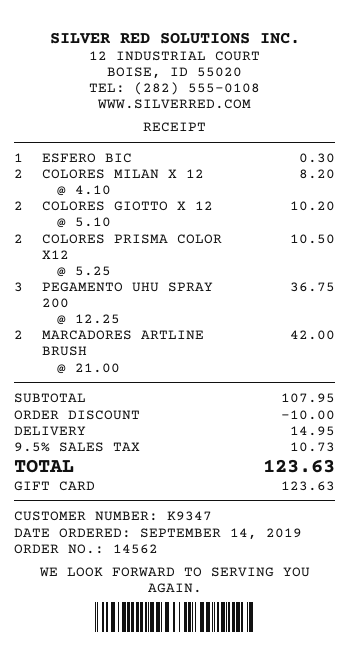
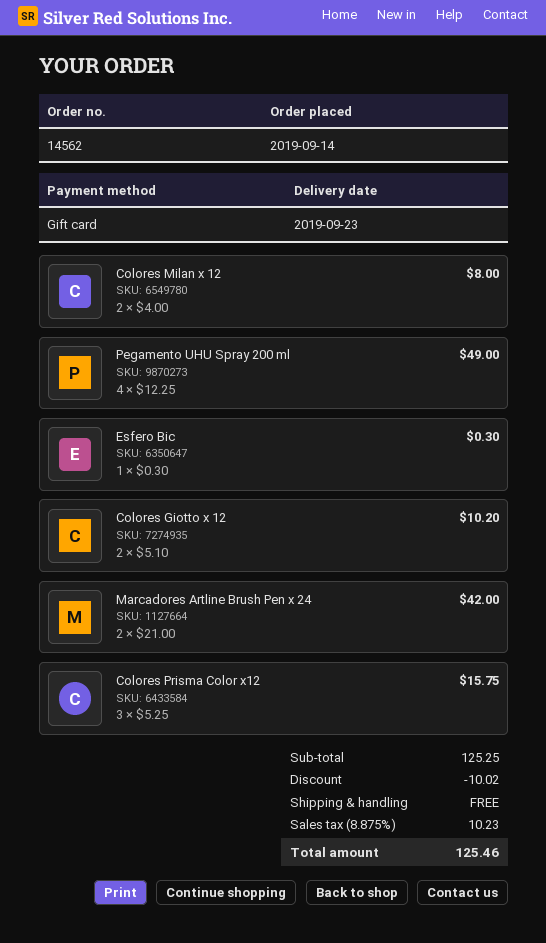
COLORES MILAN X 12: 2 x 4.10 = 8.20 -> 2 x 4.00 = 8.00
COLORES PRISMA COLOR X12: 2 x 5.25 = 10.50 -> 3 x 5.25 = 15.75
PEGAMENTO UHU SPRAY 200: 3 x 12.25 = 36.75 -> 4 x 12.25 = 49.00
subtotal: 107.95 -> 125.25
discount: 10.00 -> 10.02
shipping: 14.95 -> 0.00
tax: 9.5% = 10.73 -> 8.875% = 10.23
total: 123.63 -> 125.46

